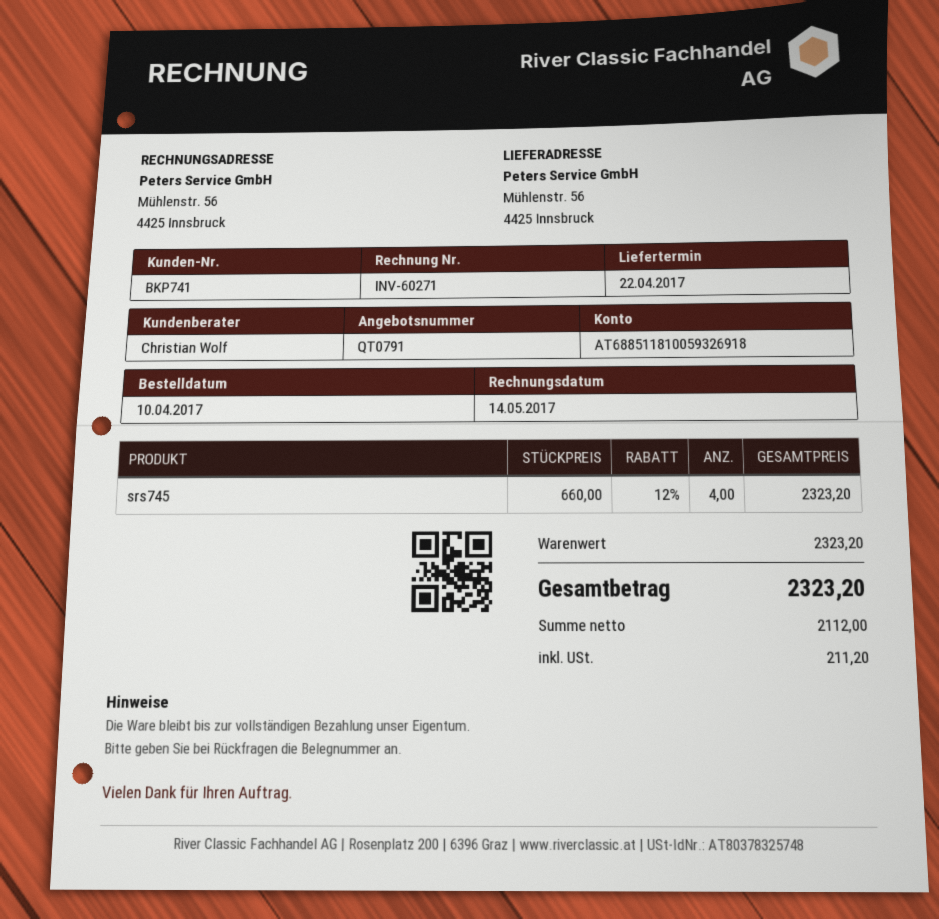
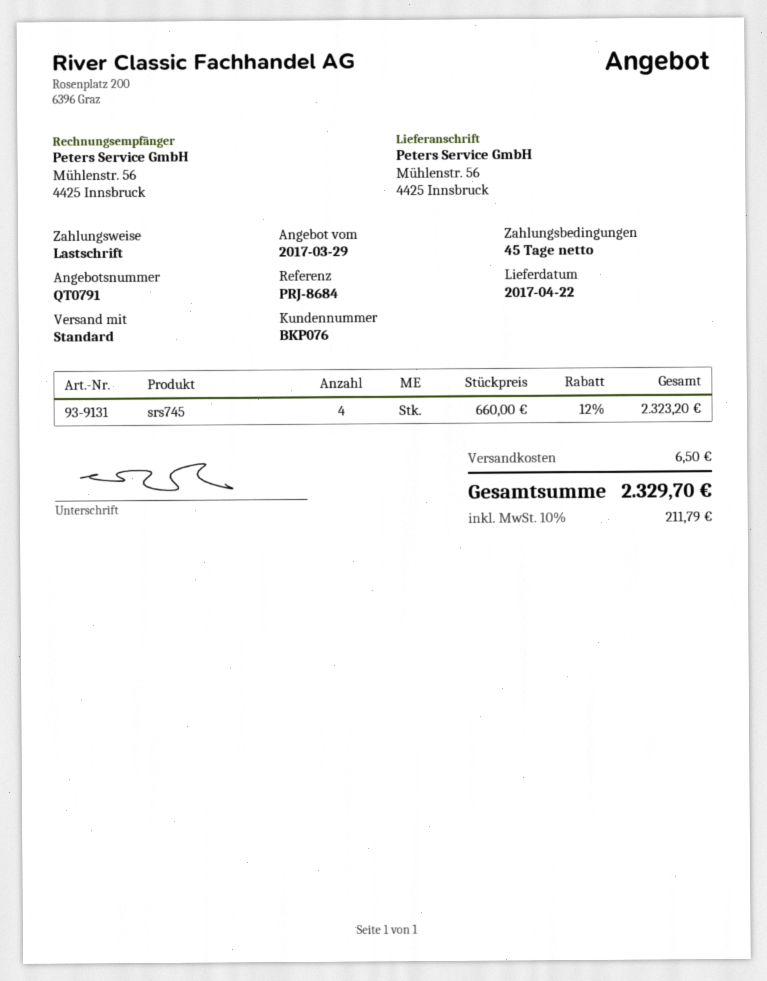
customer number: BKP741 -> BKP076
shipping: none -> 6.50
tax: 211.20 -> 211.79
total: 2323.20 -> 2329.70

